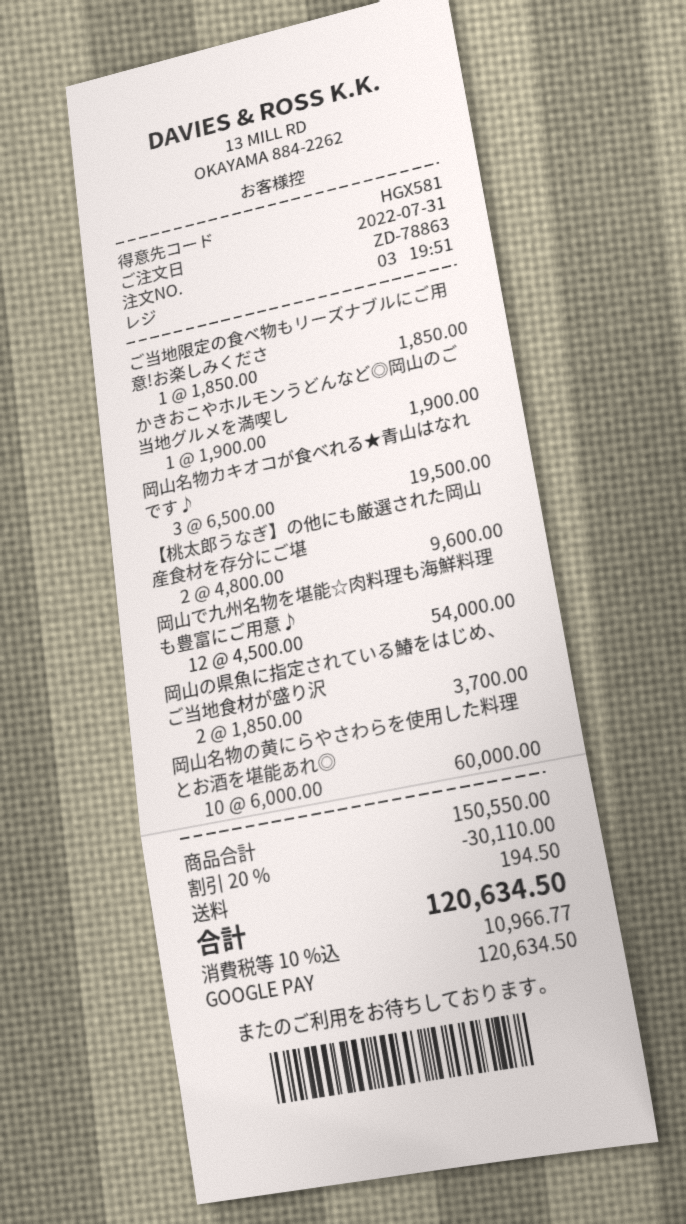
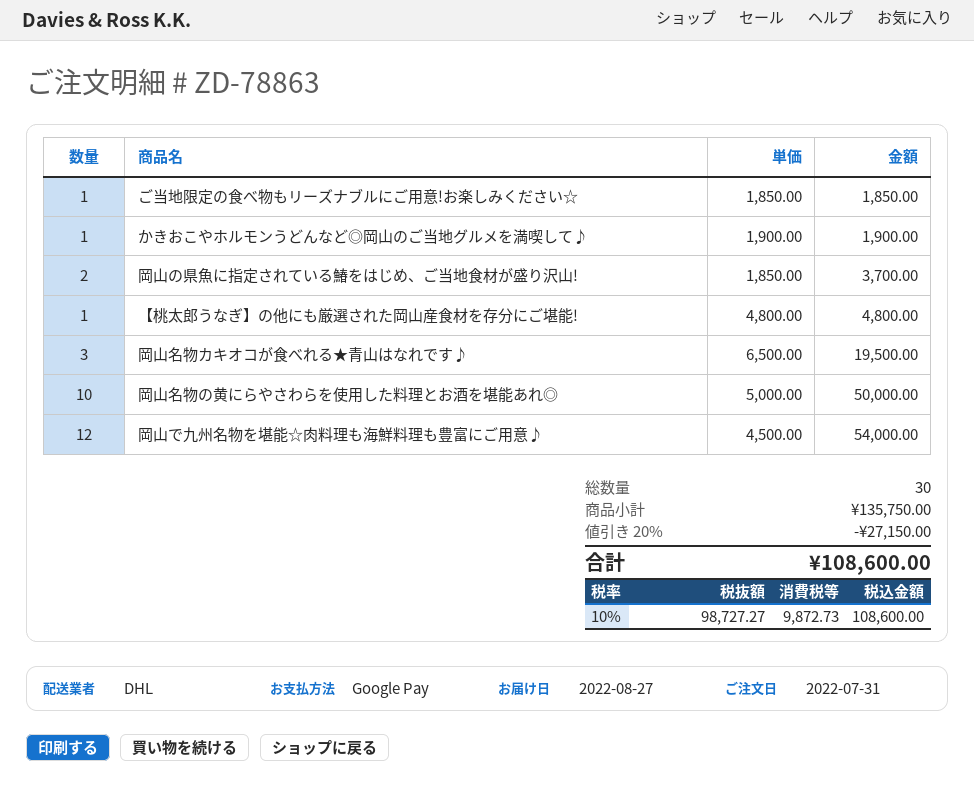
【桃太郎うなぎ】の他にも厳選された岡山産食材を存分にご堪: 2 x 4800.00 = 9600.00 -> 1 x 4800.00 = 4800.00
岡山名物の黄にらやさわらを使用した料理とお酒を堪能あれ◎: 10 x 6000.00 = 60000.00 -> 10 x 5000.00 = 50000.00
subtotal: 150550.00 -> 135750.00
discount: 20% = 30110.00 -> 20% = 27150.00
shipping: 194.50 -> none
tax: 10% = 10966.77 -> 10% = 9872.73
total: 120634.50 -> 108600.00

